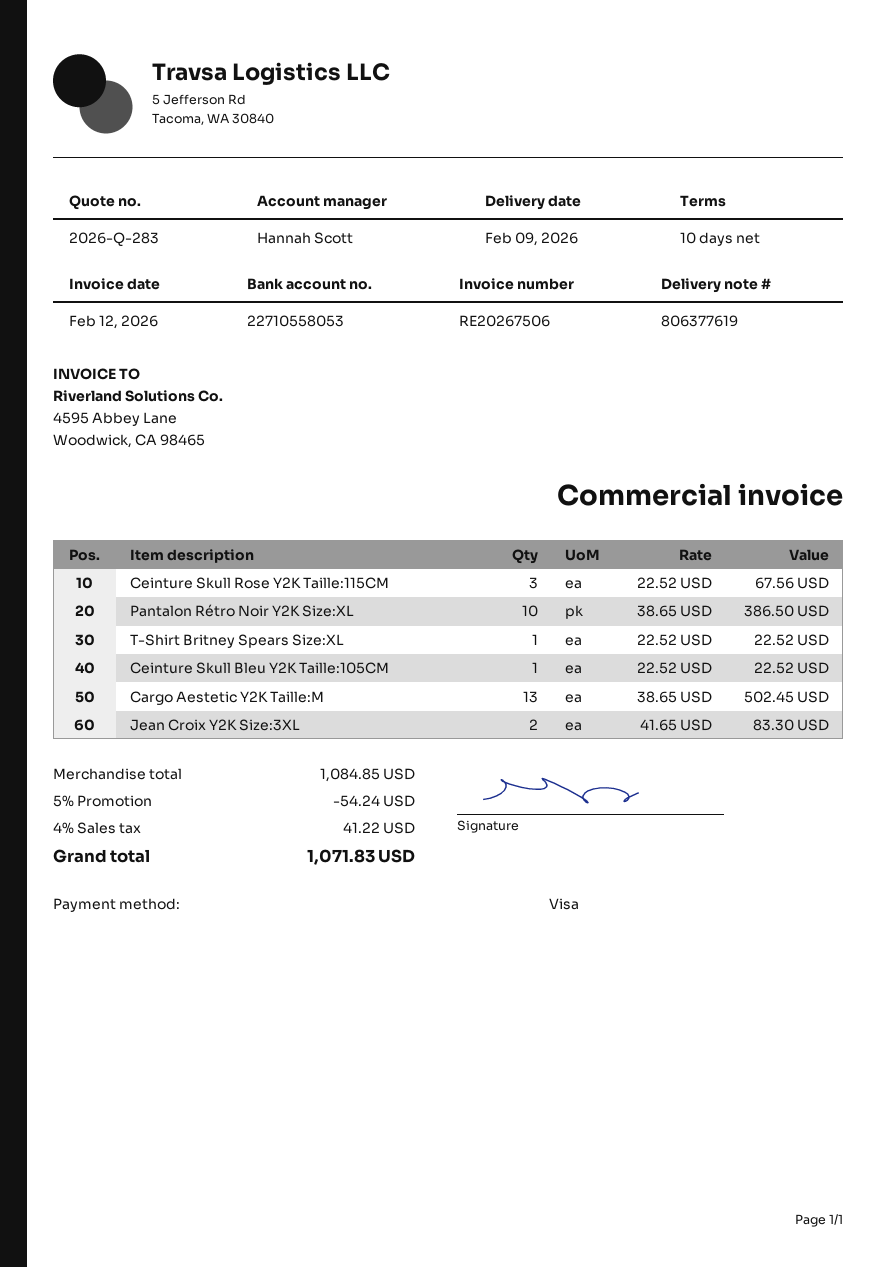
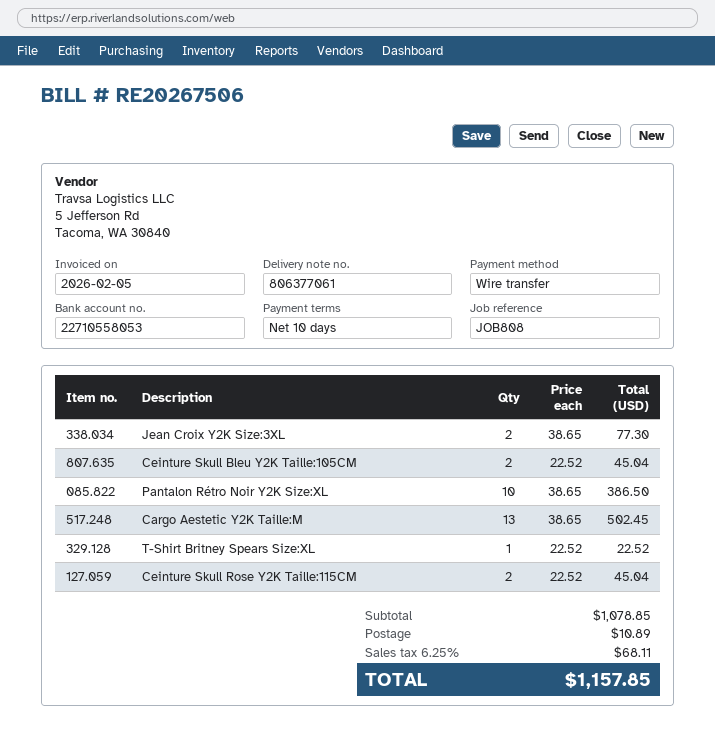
delivery note number: 806377619 -> 806377061
invoice date: 2026-02-12 -> 2026-02-05
payment method: Visa -> bank transfer
Ceinture Skull Rose Y2K Taille:115CM: 3 x 22.52 = 67.56 -> 2 x 22.52 = 45.04
Ceinture Skull Bleu Y2K Taille:105CM: 1 x 22.52 = 22.52 -> 2 x 22.52 = 45.04
Jean Croix Y2K Size:3XL: 2 x 41.65 = 83.30 -> 2 x 38.65 = 77.30
subtotal: 1084.85 -> 1078.85
discount: 5% = 54.24 -> none
shipping: none -> 10.89
tax: 4% = 41.22 -> 6.25% = 68.11
total: 1071.83 -> 1157.85

